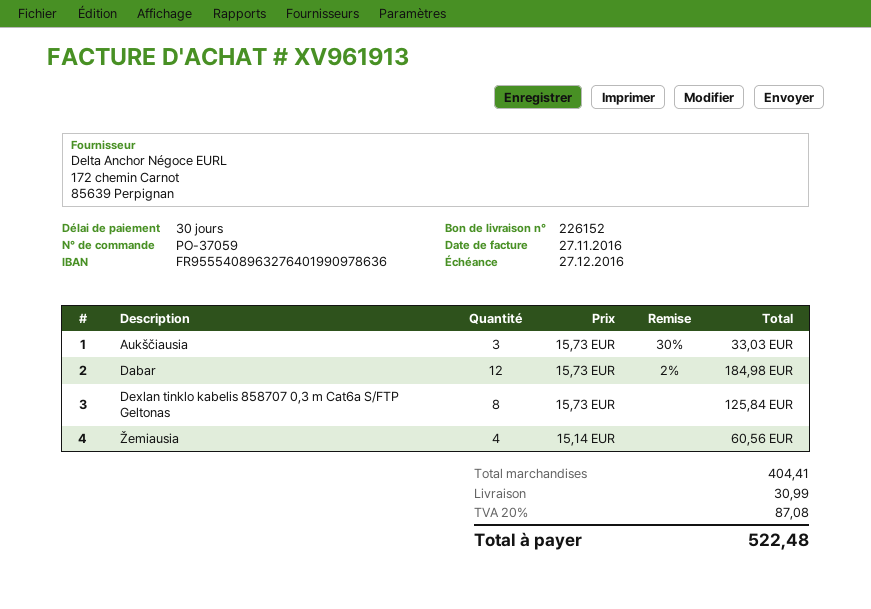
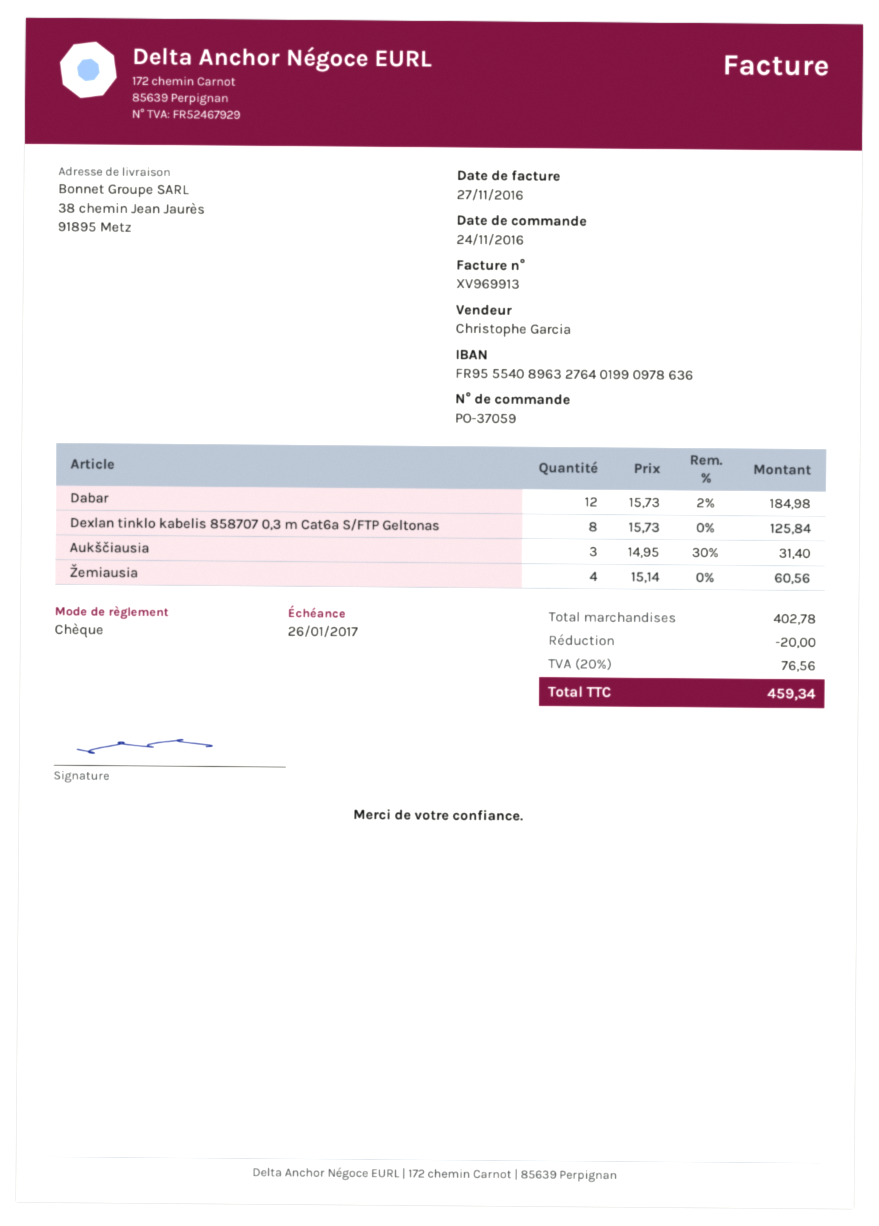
invoice number: XV961913 -> XV969913
due date: 2016-12-27 -> 2017-01-26
Aukščiausia: 3 x 15.73 - 30% = 33.03 -> 3 x 14.95 - 30% = 31.40
subtotal: 404.41 -> 402.78
discount: none -> 20.00
shipping: 30.99 -> none
tax: 20% = 87.08 -> 20% = 76.56
total: 522.48 -> 459.34

